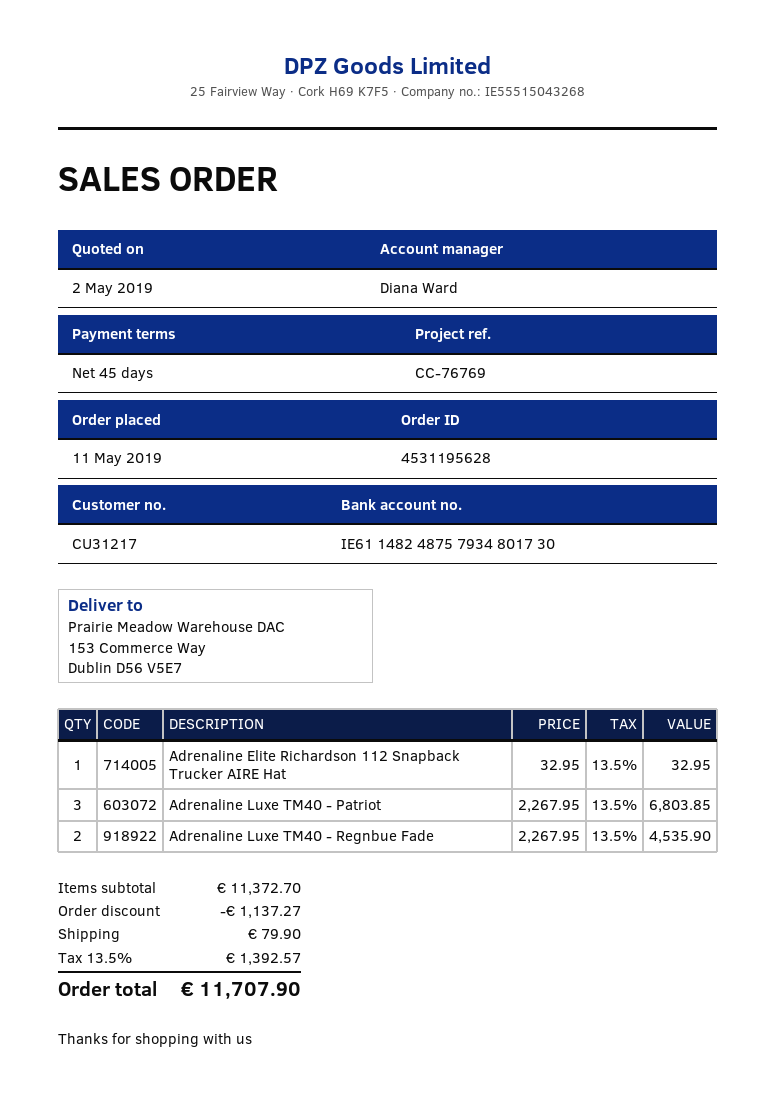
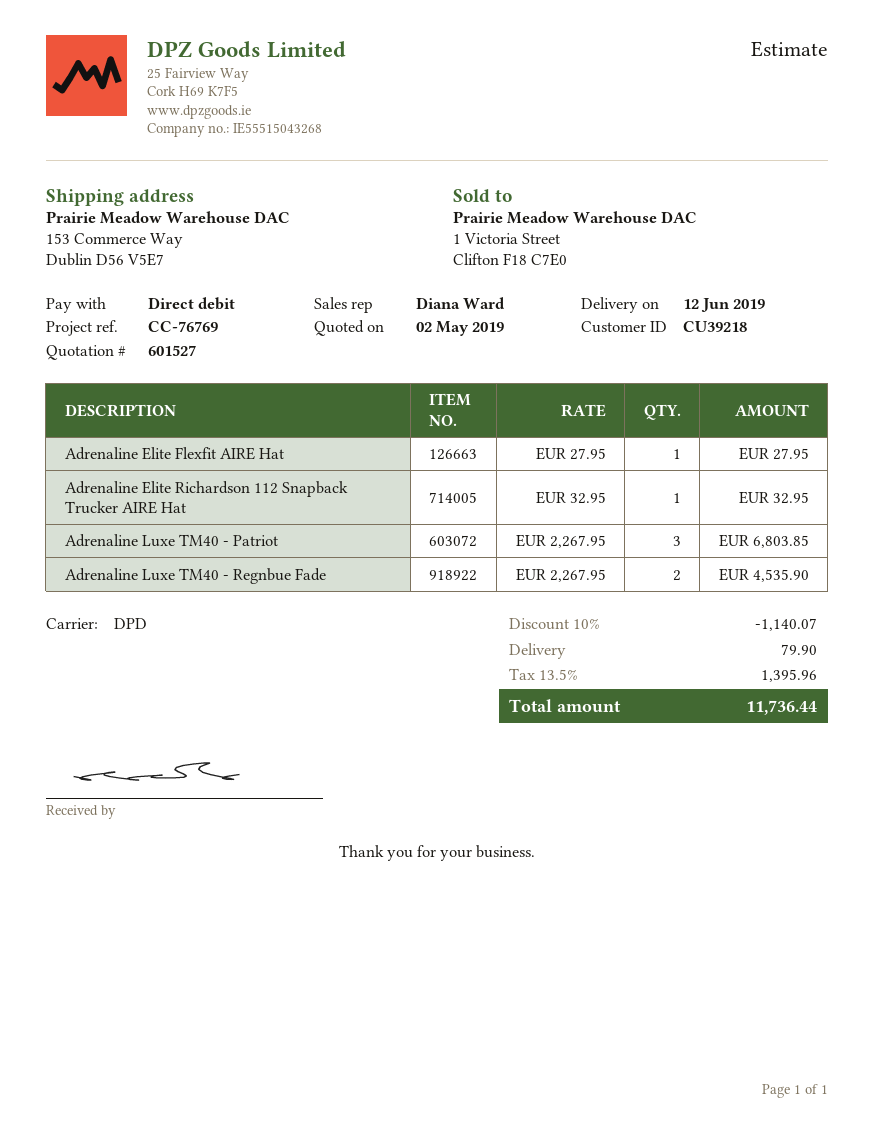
customer number: CU31217 -> CU39218
Adrenaline Elite Flexfit AIRE Hat: none -> 1 x 27.95 = 27.95
discount: 1137.27 -> 1140.07
tax: 13.5% = 1392.57 -> 13.5% = 1395.96
total: 11707.90 -> 11736.44

